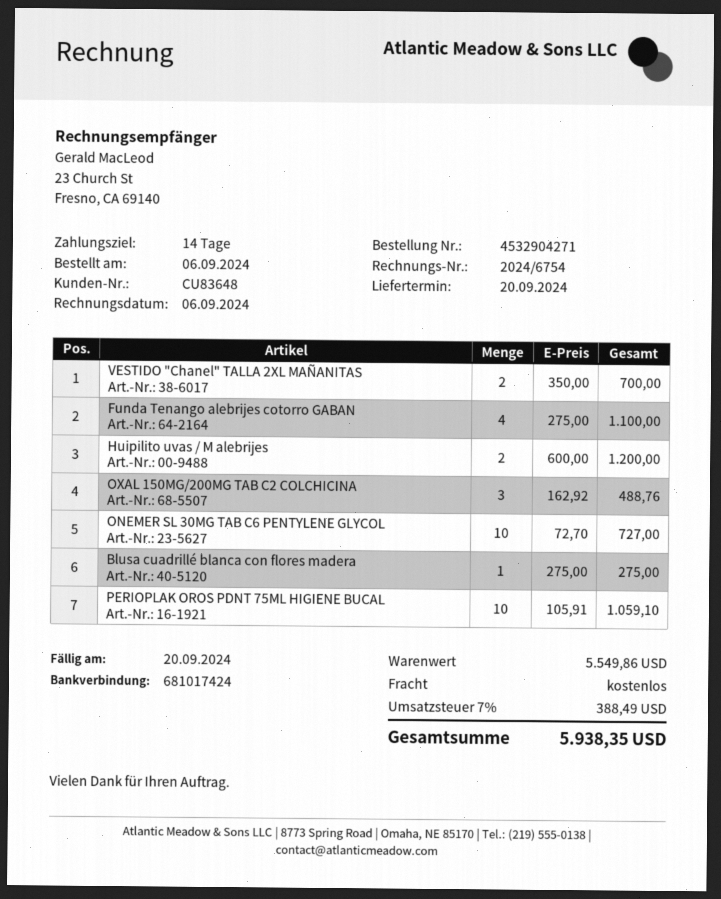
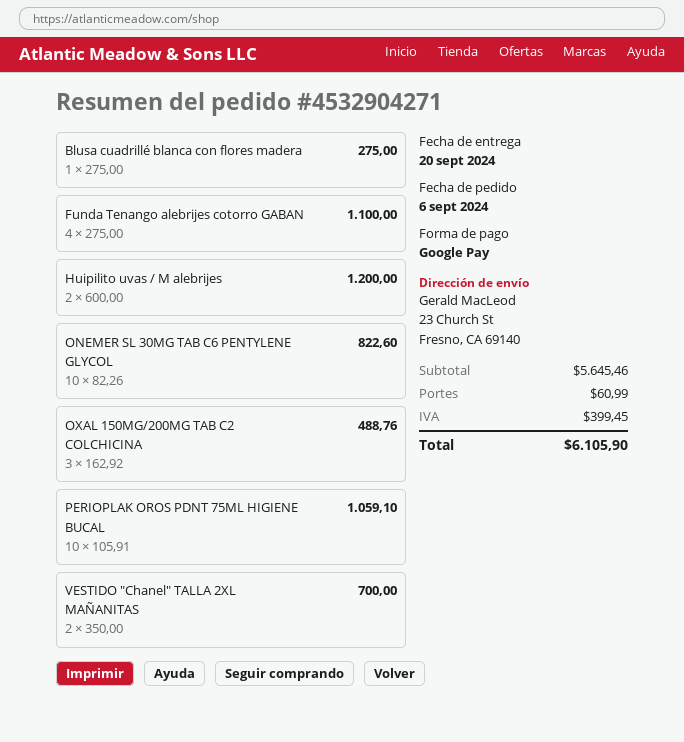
ONEMER SL 30MG TAB C6 PENTYLENE GLYCOL: 10 x 72.70 = 727.00 -> 10 x 82.26 = 822.60
subtotal: 5549.86 -> 5645.46
shipping: 0.00 -> 60.99
tax: 388.49 -> 399.45
total: 5938.35 -> 6105.90

